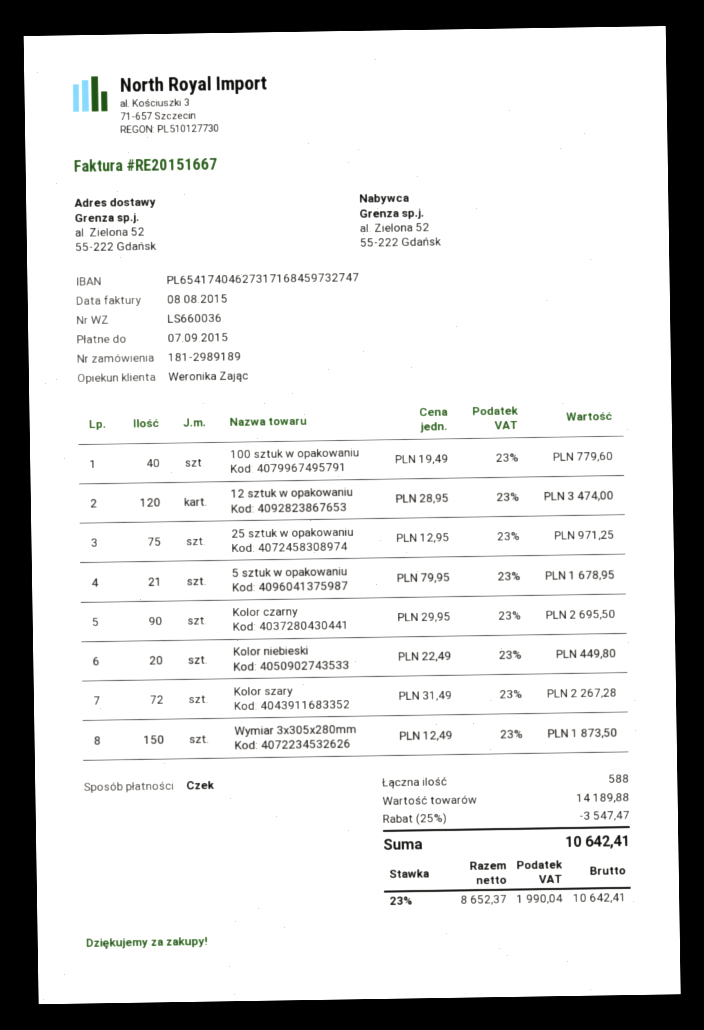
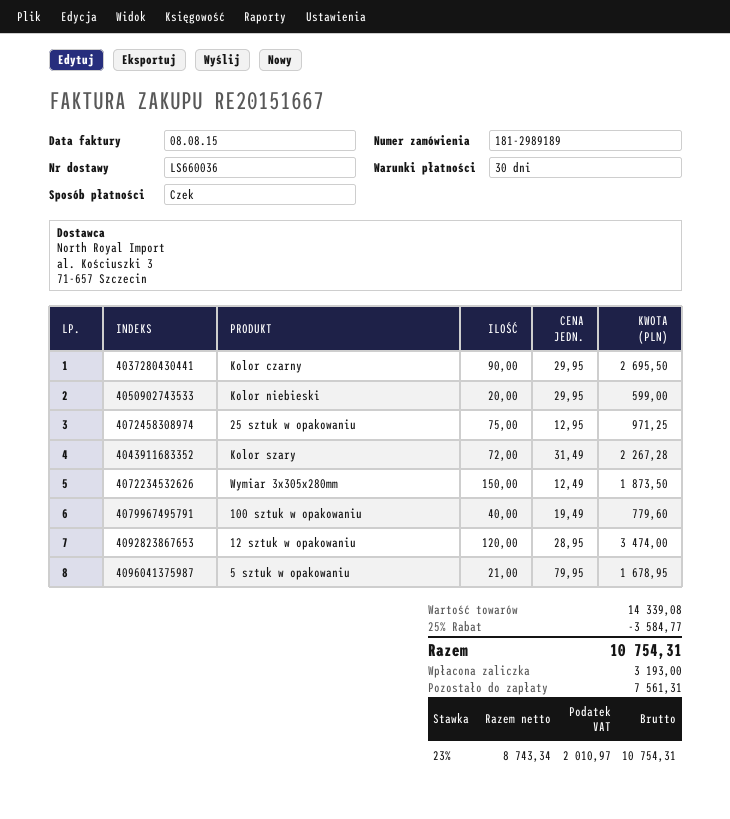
Kolor niebieski: 20 x 22.49 = 449.80 -> 20 x 29.95 = 599.00
subtotal: 14189.88 -> 14339.08
discount: 25% = 3547.47 -> 25% = 3584.77
net: 8652.37 -> 8743.34
tax: 23% = 1990.04 -> 23% = 2010.97
total: 10642.41 -> 10754.31

